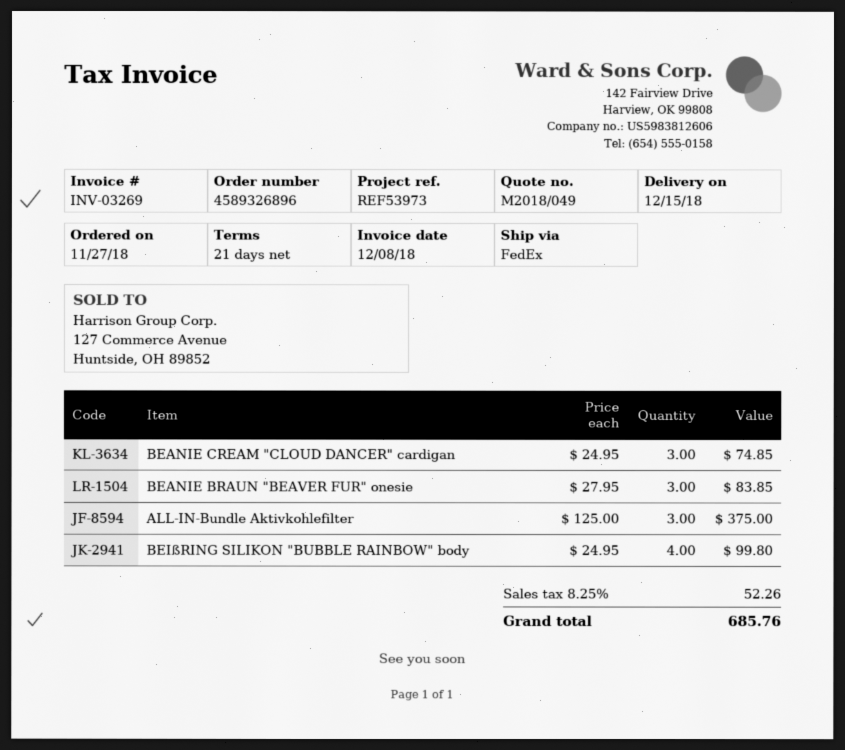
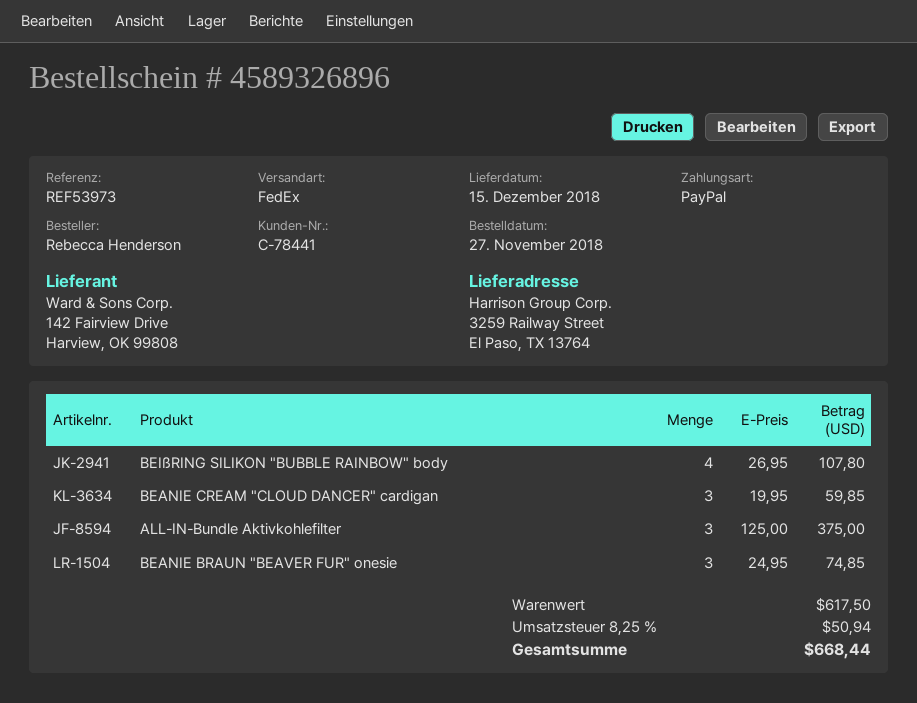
BEANIE CREAM "CLOUD DANCER" cardigan: 3 x 24.95 = 74.85 -> 3 x 19.95 = 59.85
BEANIE BRAUN "BEAVER FUR" onesie: 3 x 27.95 = 83.85 -> 3 x 24.95 = 74.85
BEIßRING SILIKON "BUBBLE RAINBOW" body: 4 x 24.95 = 99.80 -> 4 x 26.95 = 107.80
tax: 8.25% = 52.26 -> 8.25% = 50.94
total: 685.76 -> 668.44

